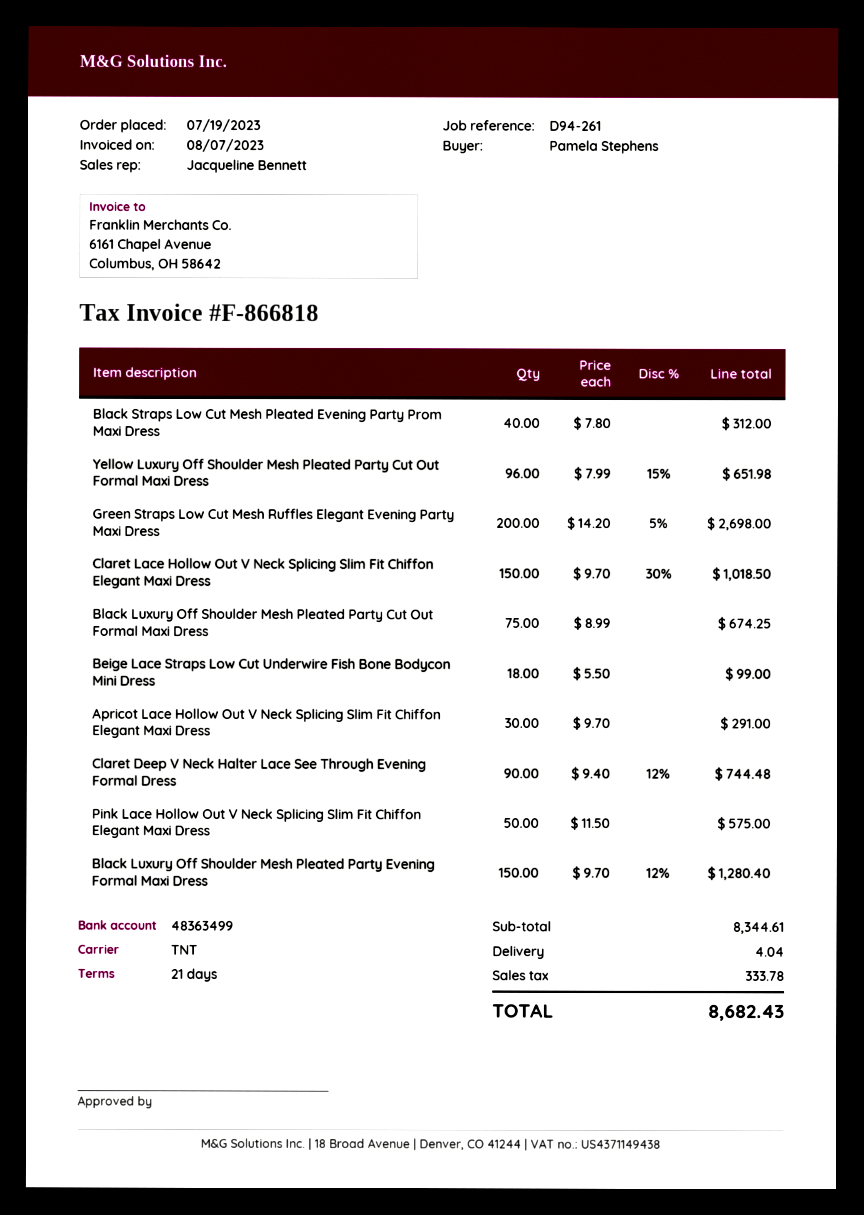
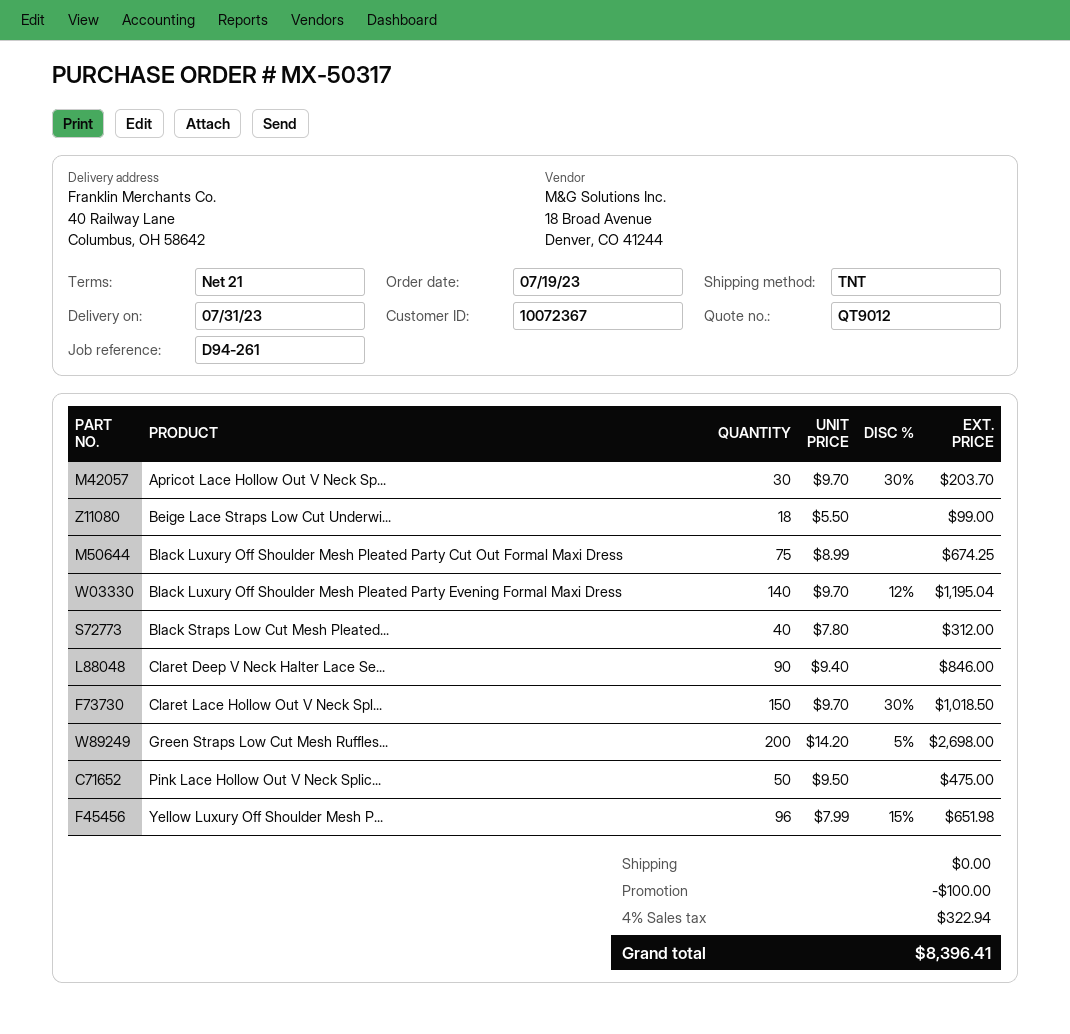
Apricot Lace Hollow Out V Neck Splicing Slim Fit Chiffon Elegant Maxi Dress: 30 x 9.70 = 291.00 -> 30 x 9.70 - 30% = 203.70
Claret Deep V Neck Halter Lace See Through Evening Formal Dress: 90 x 9.40 - 12% = 744.48 -> 90 x 9.40 = 846.00
Pink Lace Hollow Out V Neck Splicing Slim Fit Chiffon Elegant Maxi Dress: 50 x 11.50 = 575.00 -> 50 x 9.50 = 475.00
Black Luxury Off Shoulder Mesh Pleated Party Evening Formal Maxi Dress: 150 x 9.70 - 12% = 1280.40 -> 140 x 9.70 - 12% = 1195.04
discount: none -> 100.00
shipping: 4.04 -> 0.00
tax: 333.78 -> 322.94
total: 8682.43 -> 8396.41

